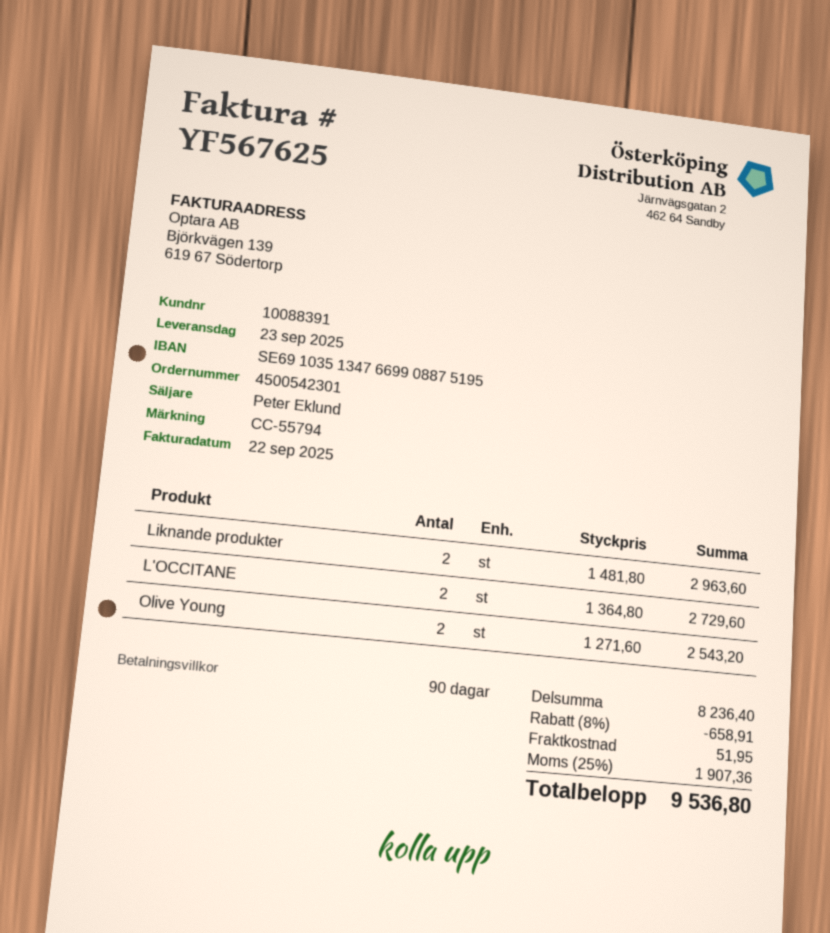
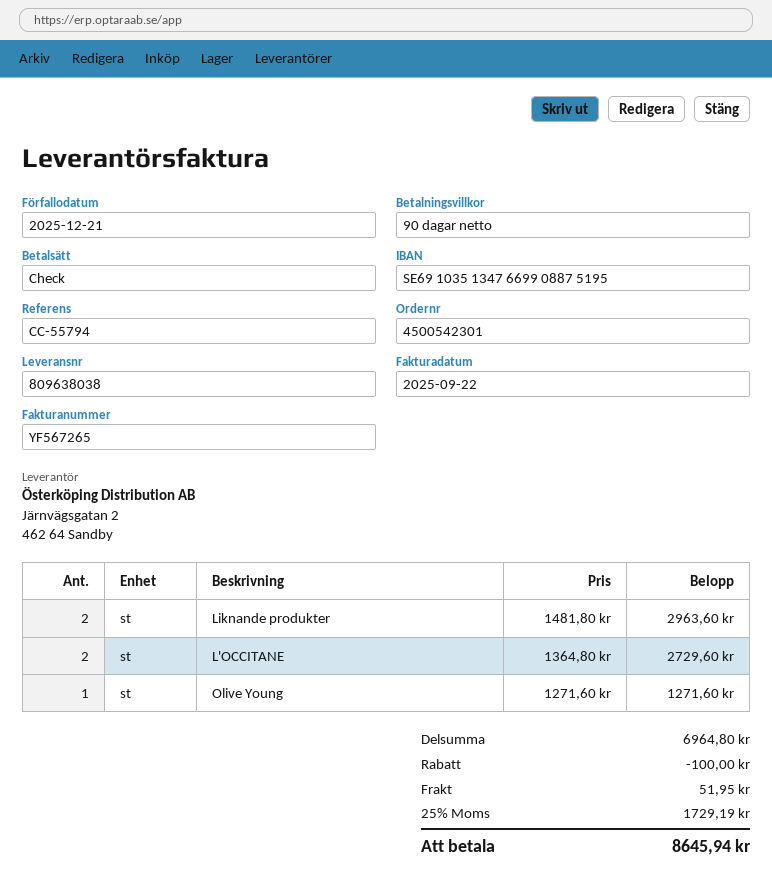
invoice number: YF567625 -> YF567265
Olive Young: 2 x 1271.60 = 2543.20 -> 1 x 1271.60 = 1271.60
subtotal: 8236.40 -> 6964.80
discount: 658.91 -> 100.00
tax: 25% = 1907.36 -> 25% = 1729.19
total: 9536.80 -> 8645.94

